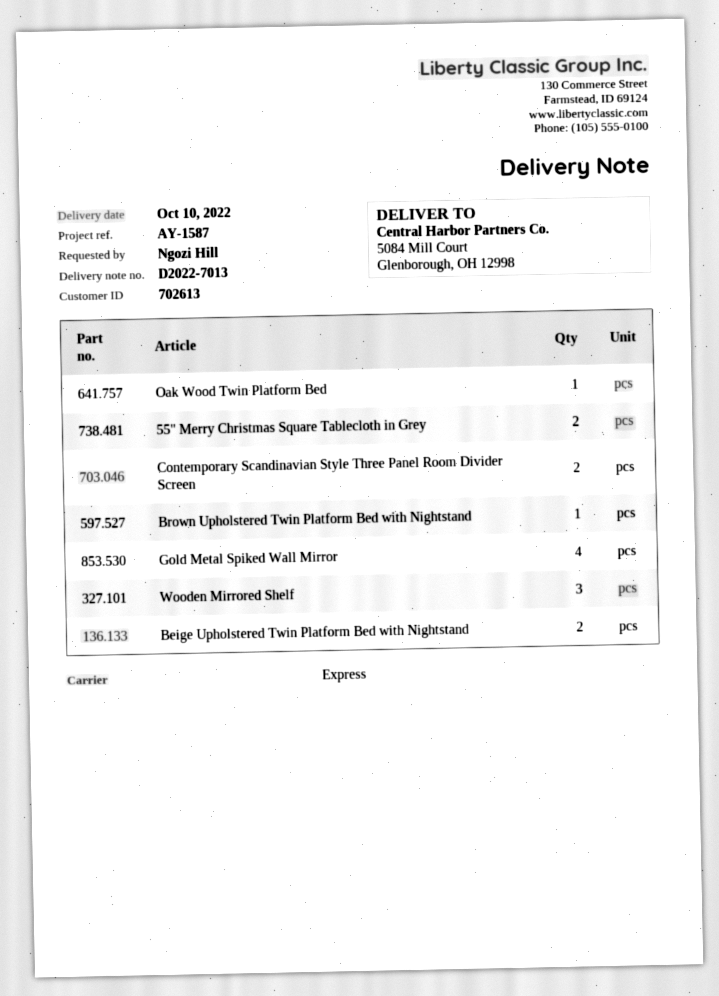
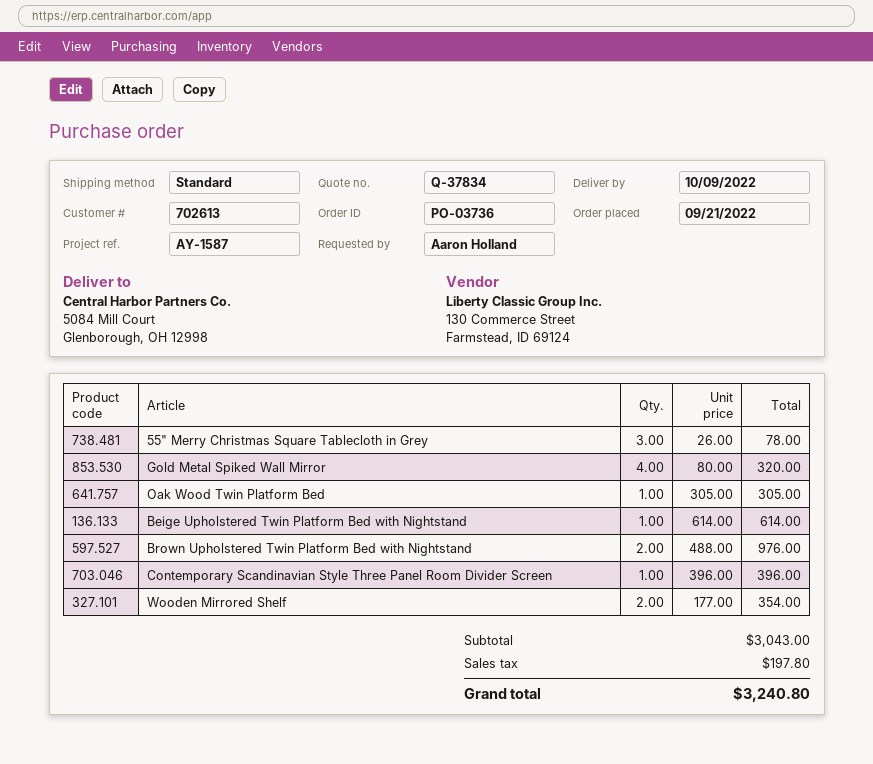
delivery date: 2022-10-10 -> 2022-10-09
ordered by: Ngozi Hill -> Aaron Holland
shipping method: express -> standard
55" Merry Christmas Square Tablecloth in Grey: 2 -> 3
Contemporary Scandinavian Style Three Panel Room Divider Screen: 2 -> 1
Brown Upholstered Twin Platform Bed with Nightstand: 1 -> 2
Wooden Mirrored Shelf: 3 -> 2
Beige Upholstered Twin Platform Bed with Nightstand: 2 -> 1

